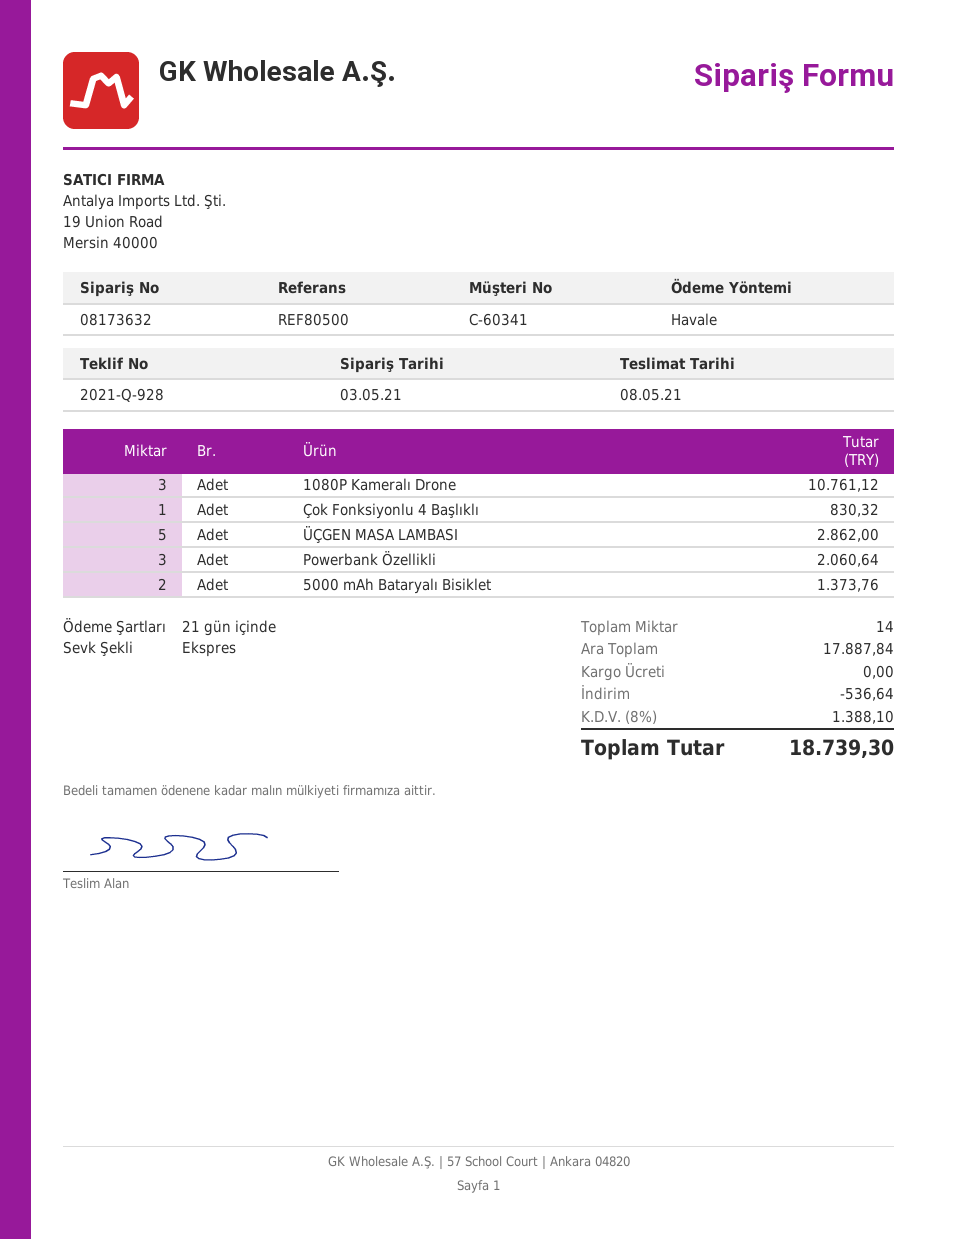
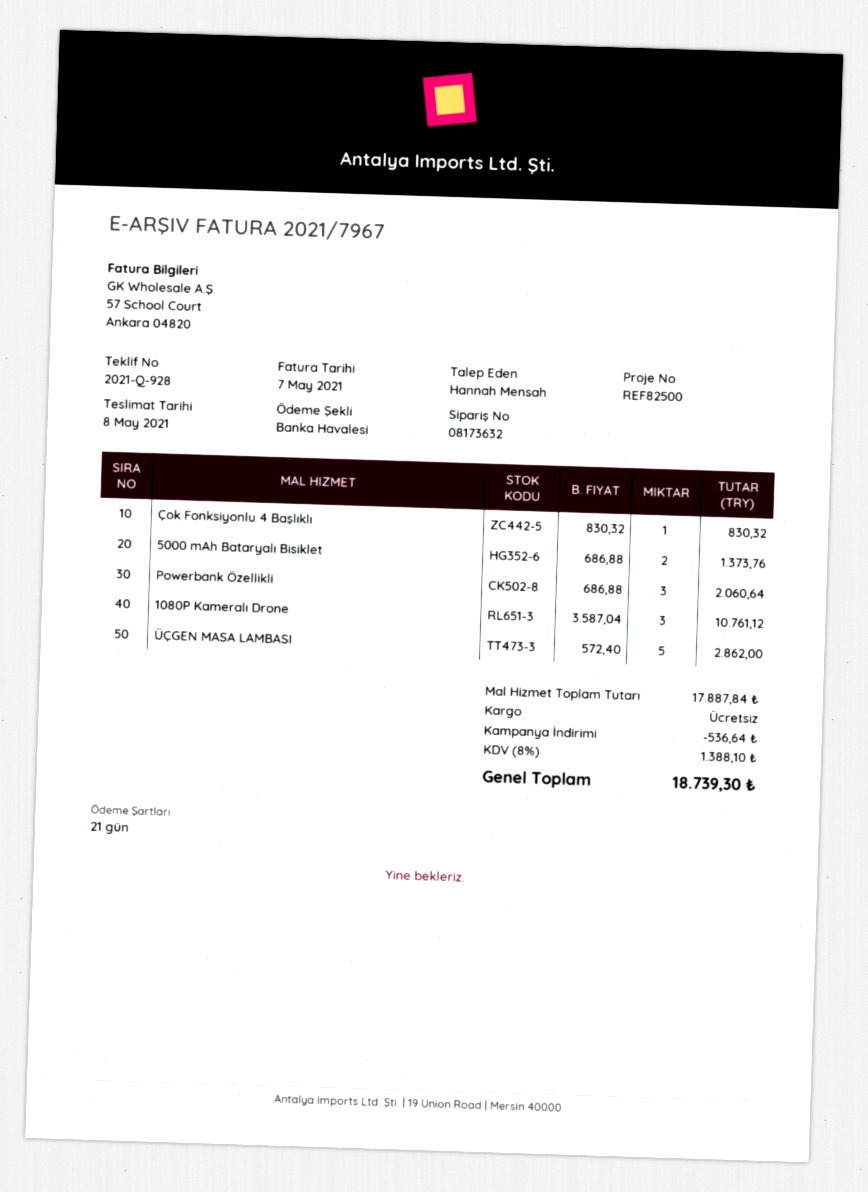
reference: REF80500 -> REF82500

